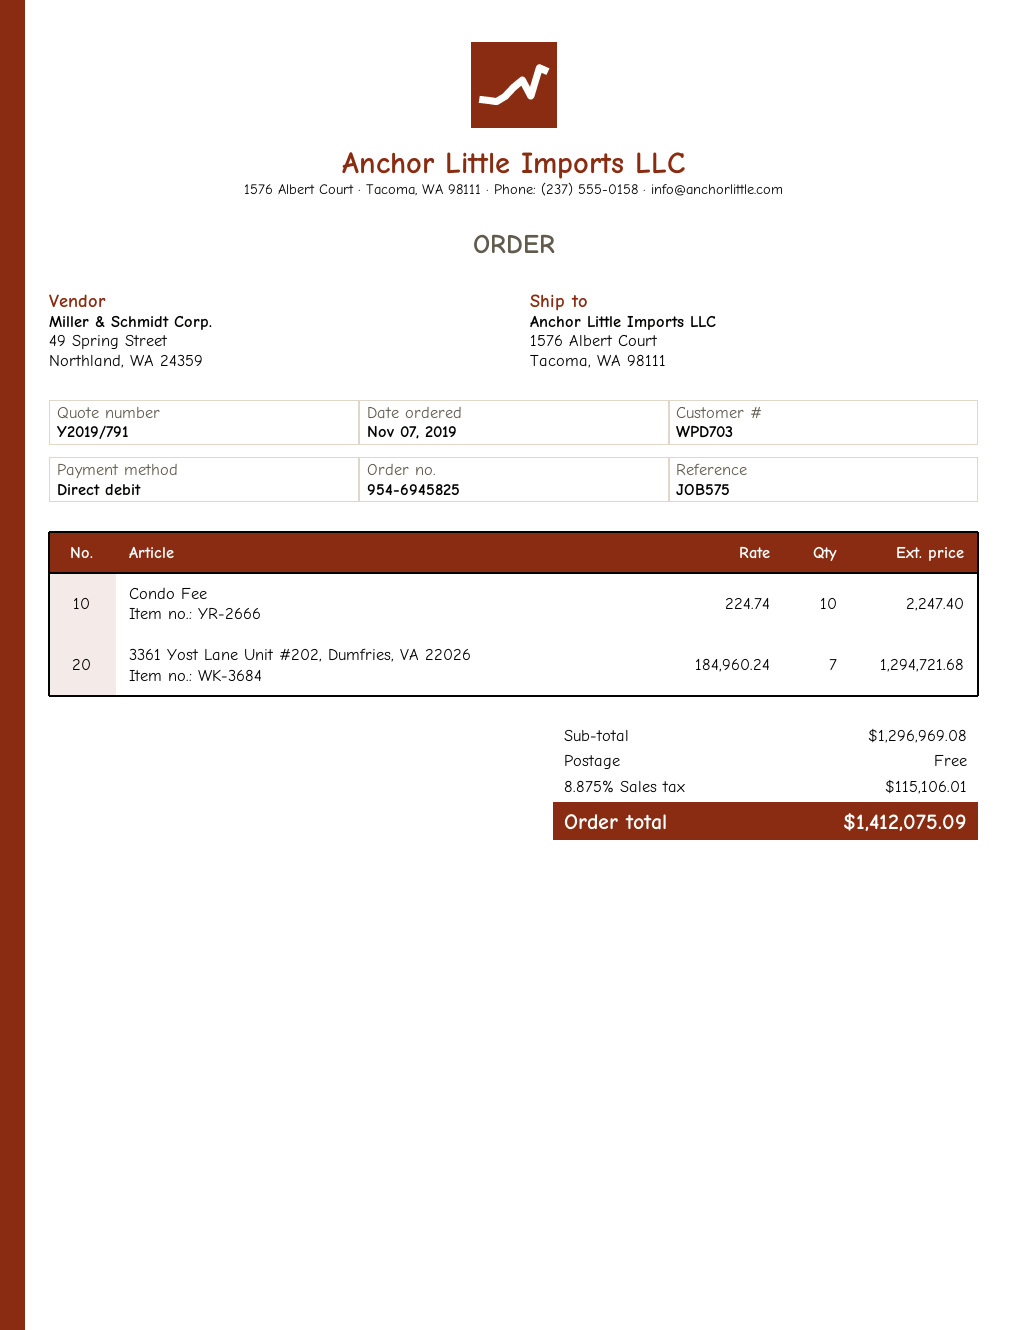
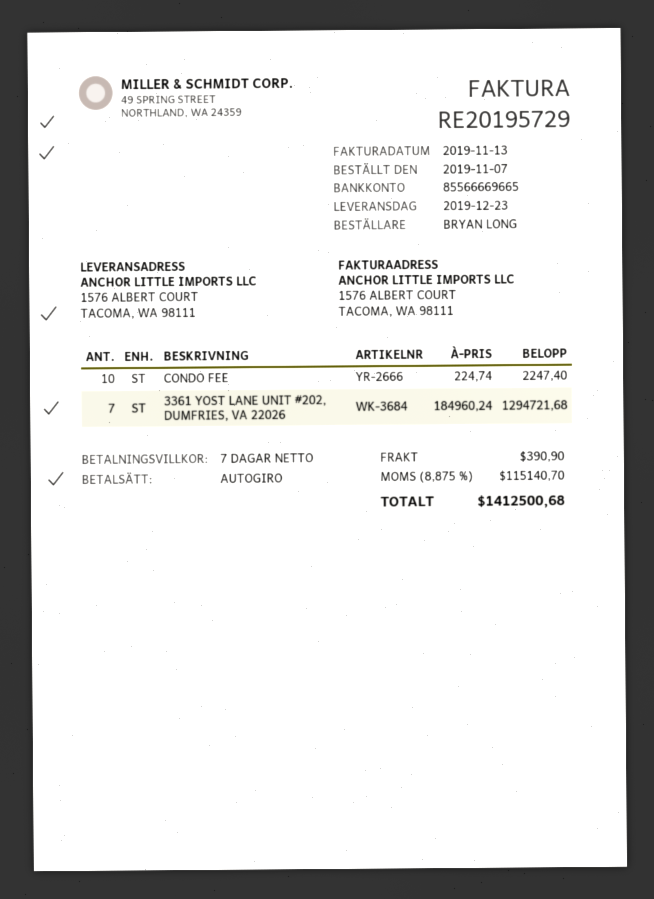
shipping: 0.00 -> 390.90
tax: 8.875% = 115106.01 -> 8.875% = 115140.70
total: 1412075.09 -> 1412500.68

